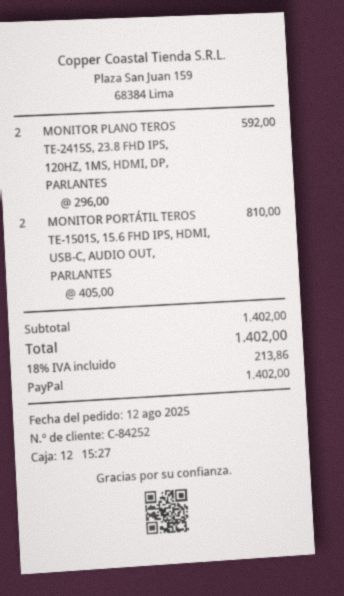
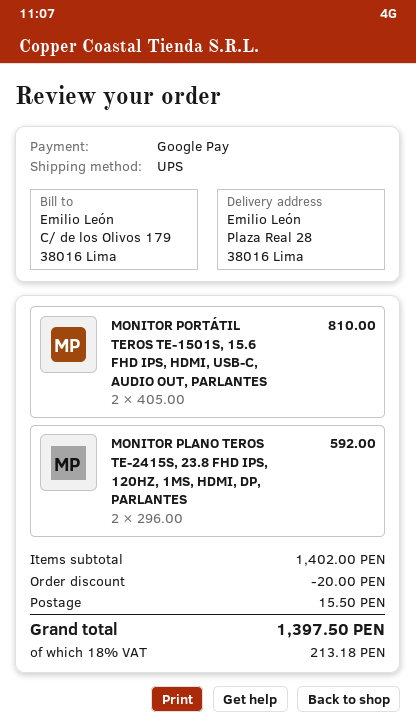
payment method: PayPal -> Google Pay
discount: none -> 20.00
shipping: none -> 15.50
tax: 18% = 213.86 -> 18% = 213.18
total: 1402.00 -> 1397.50

